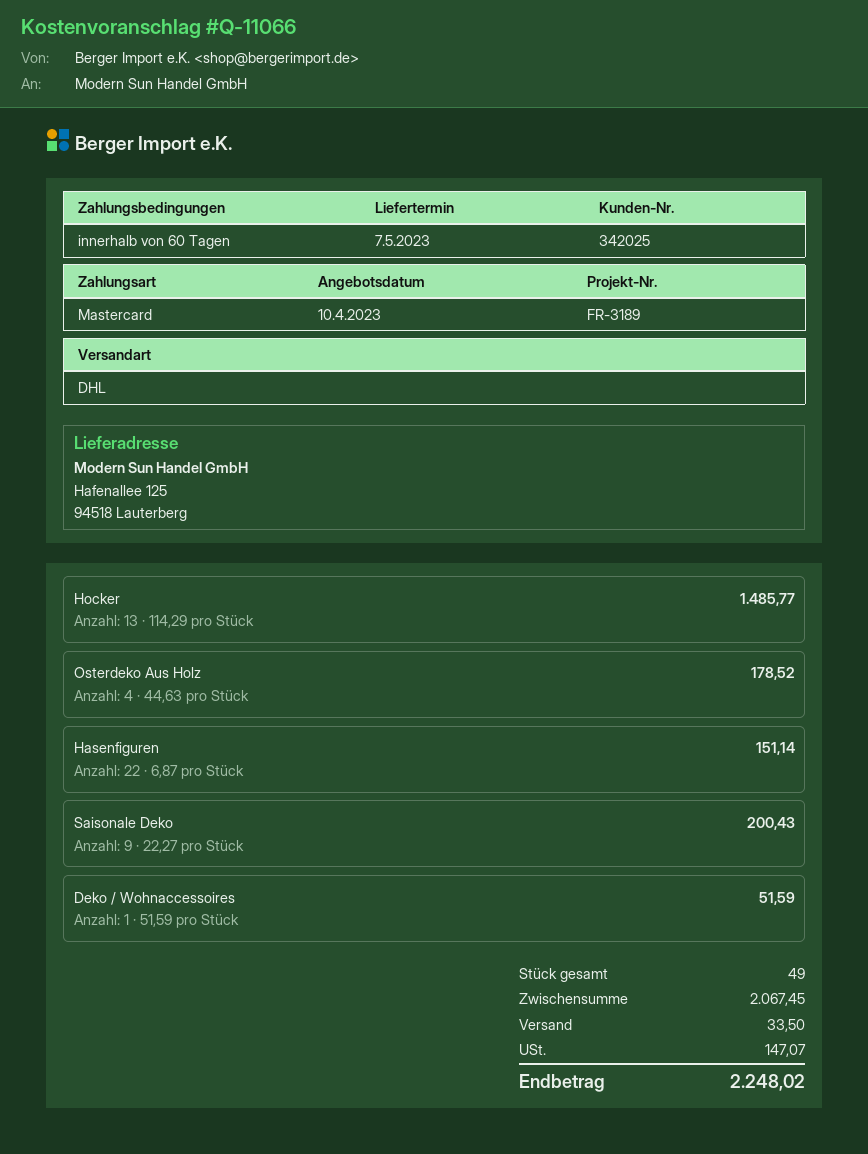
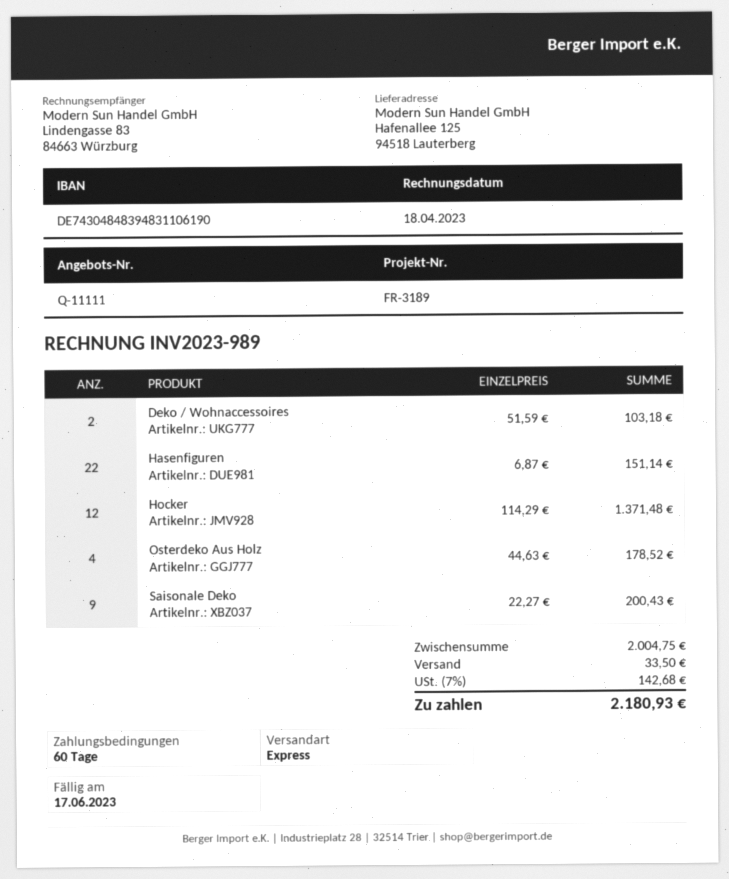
quote number: Q-11066 -> Q-11111
shipping method: DHL -> express
Hocker: 13 x 114.29 = 1485.77 -> 12 x 114.29 = 1371.48
Deko / Wohnaccessoires: 1 x 51.59 = 51.59 -> 2 x 51.59 = 103.18
subtotal: 2067.45 -> 2004.75
tax: 147.07 -> 142.68
total: 2248.02 -> 2180.93

